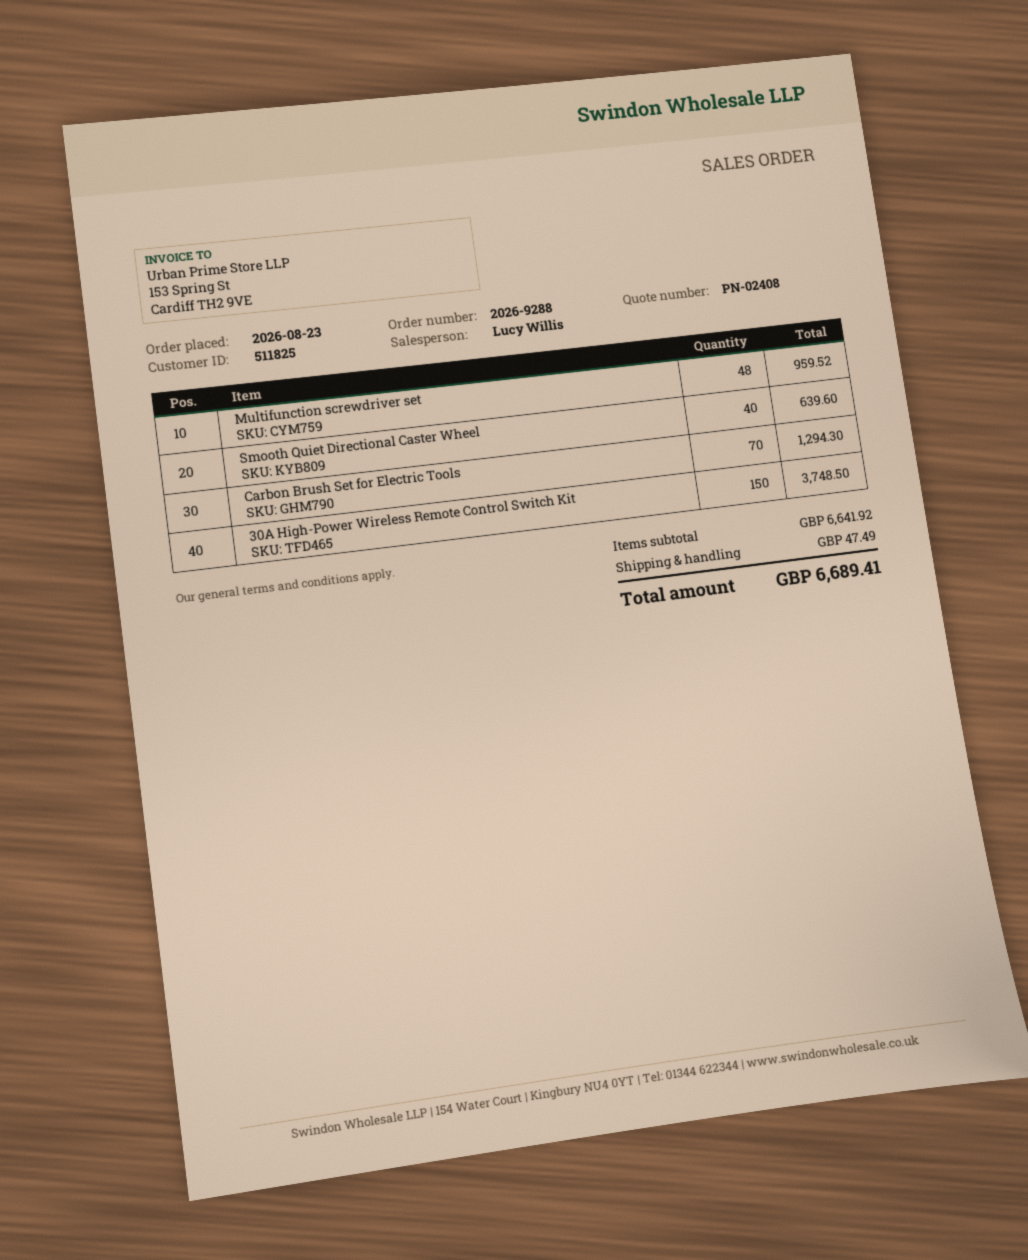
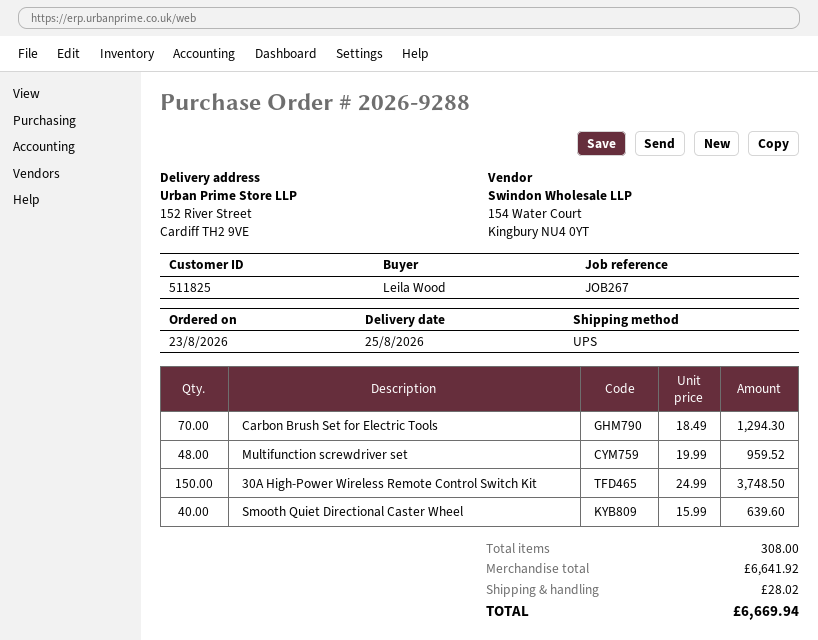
shipping: 47.49 -> 28.02
total: 6689.41 -> 6669.94

